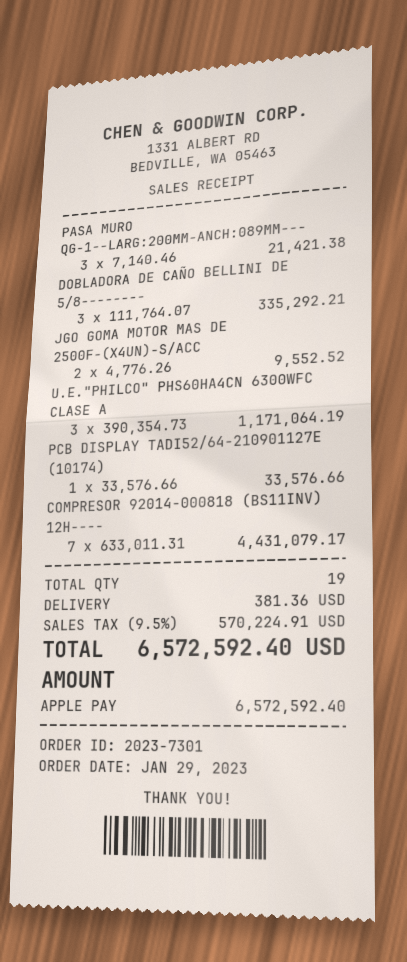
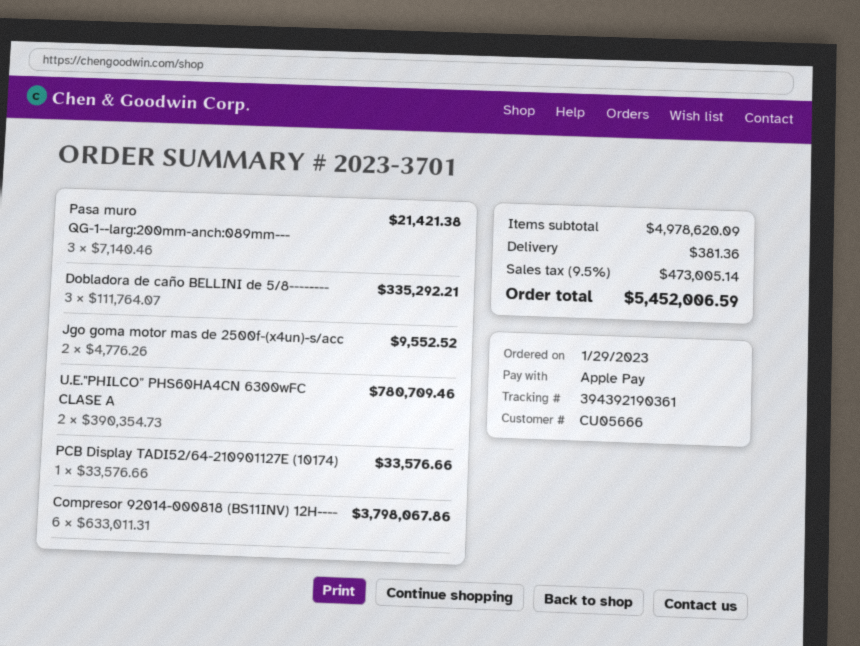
order number: 2023-7301 -> 2023-3701
U.E."PHILCO" PHS60HA4CN 6300WFC CLASE A: 3 x 390354.73 = 1171064.19 -> 2 x 390354.73 = 780709.46
COMPRESOR 92014-000818 (BS11INV) 12H----: 7 x 633011.31 = 4431079.17 -> 6 x 633011.31 = 3798067.86
tax: 9.5% = 570224.91 -> 9.5% = 473005.14
total: 6572592.40 -> 5452006.59

